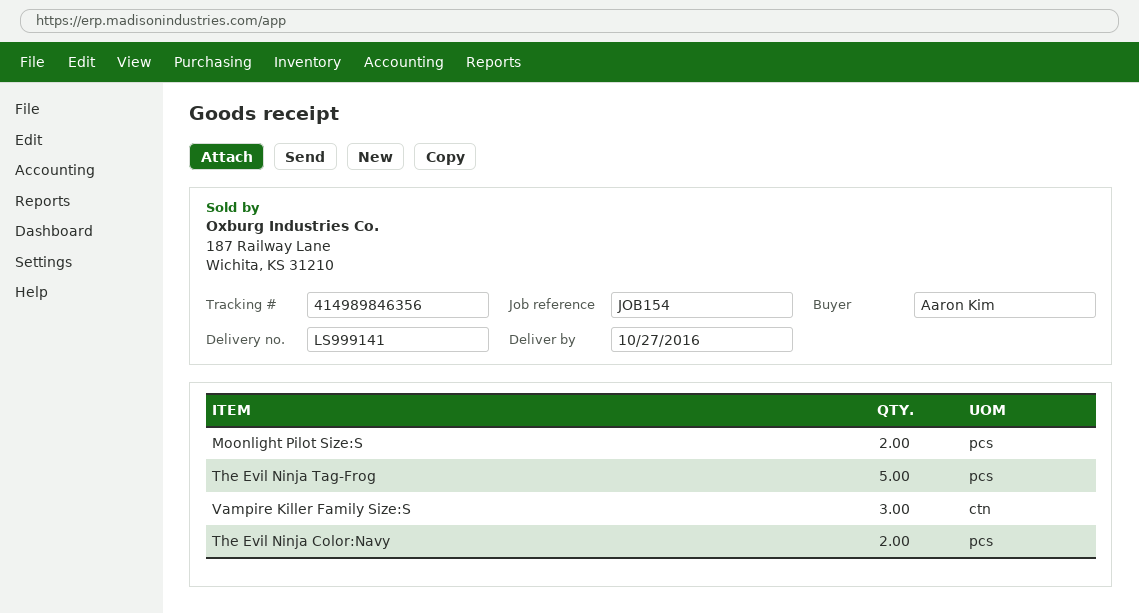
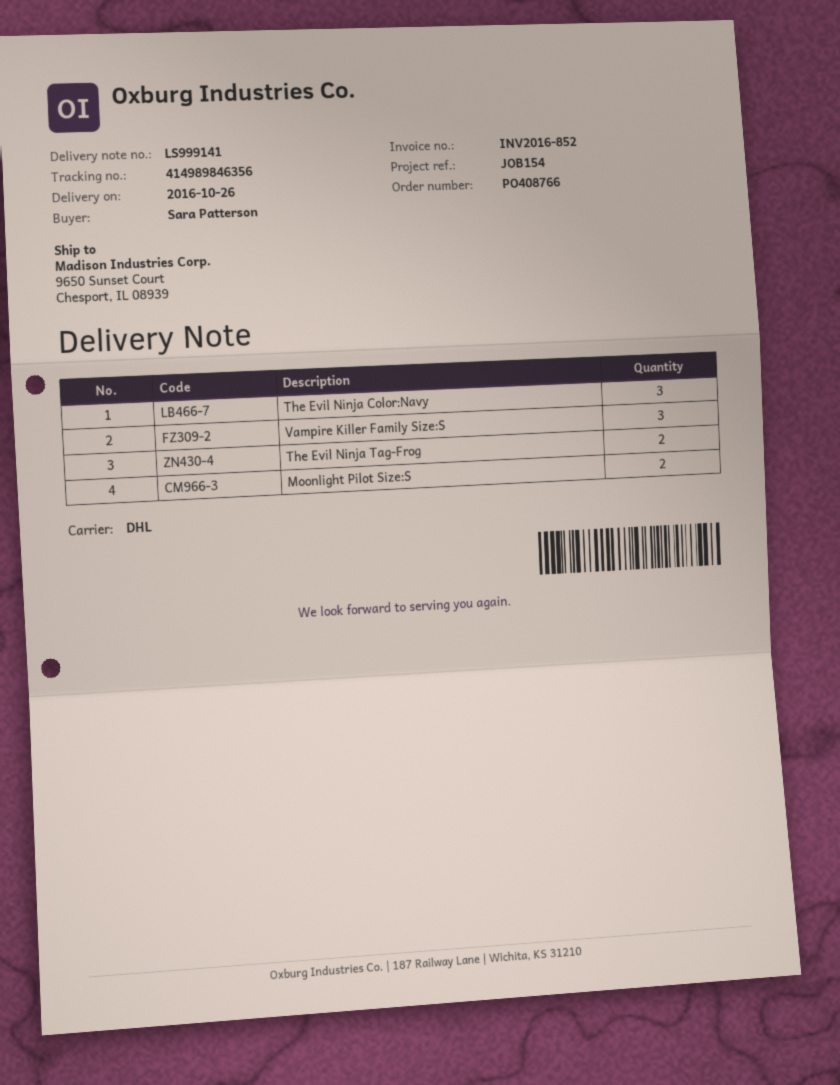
delivery date: 2016-10-27 -> 2016-10-26
ordered by: Aaron Kim -> Sara Patterson
The Evil Ninja Tag-Frog: 5 -> 2
The Evil Ninja Color:Navy: 2 -> 3

